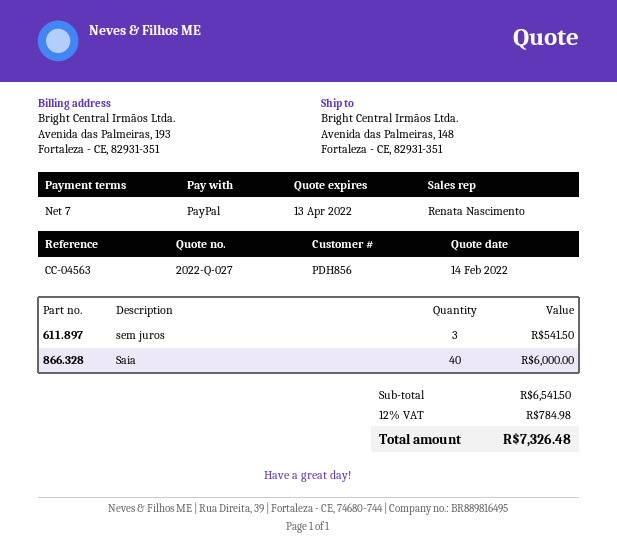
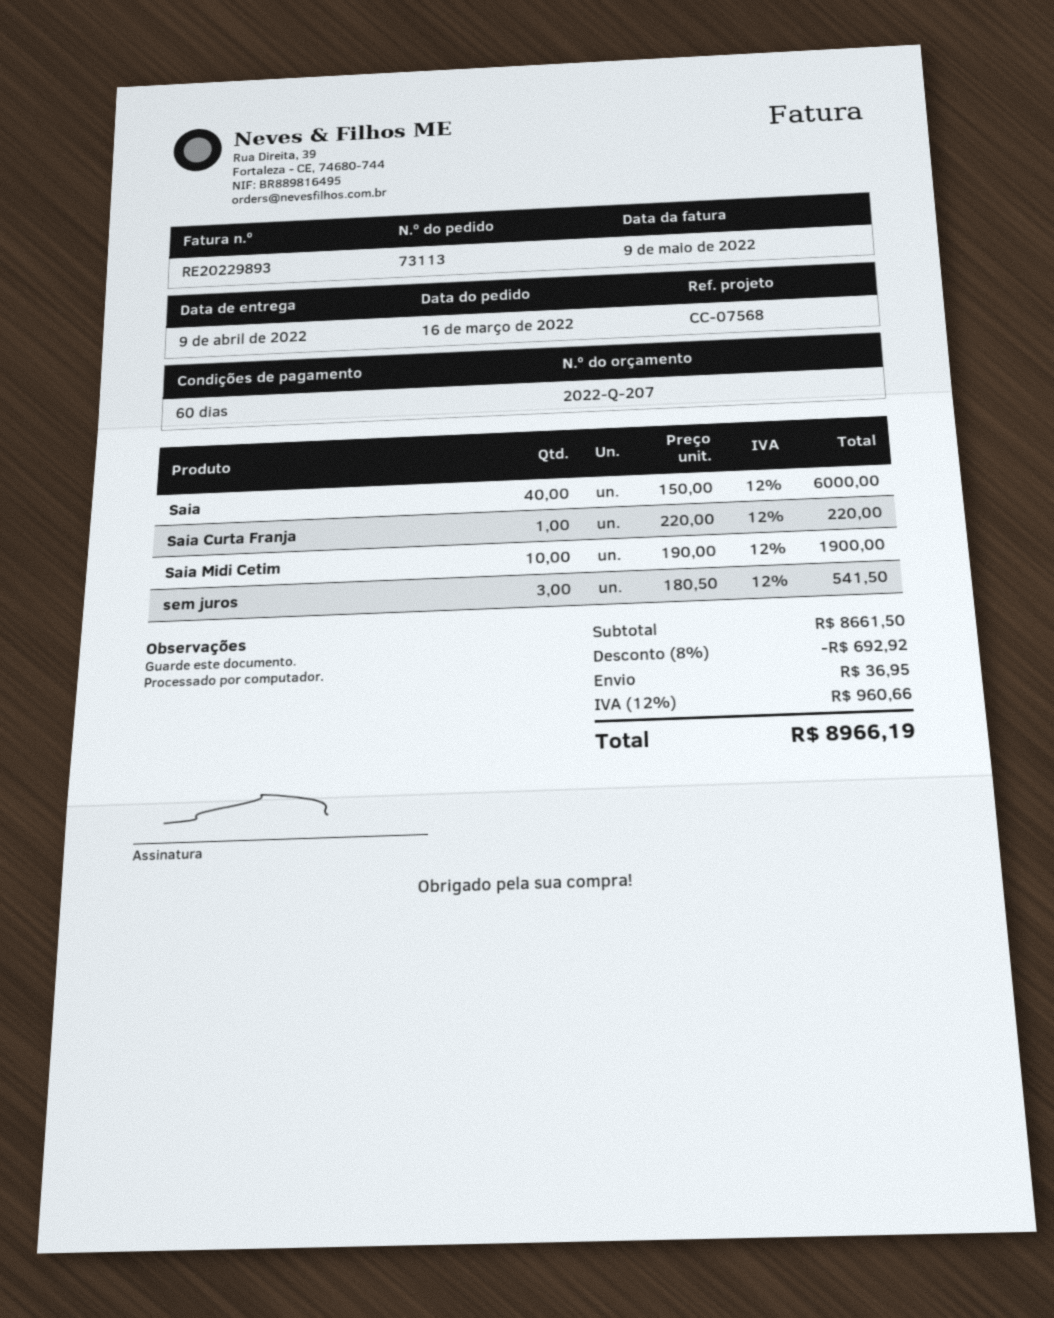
quote number: 2022-Q-027 -> 2022-Q-207
payment terms: 7 days -> 60 days
reference: CC-04563 -> CC-07568
Saia Curta Franja: none -> 1 for 220.00
Saia Midi Cetim: none -> 10 for 1900.00
subtotal: 6541.50 -> 8661.50
discount: none -> 8% = 692.92
shipping: none -> 36.95
tax: 12% = 784.98 -> 12% = 960.66
total: 7326.48 -> 8966.19

